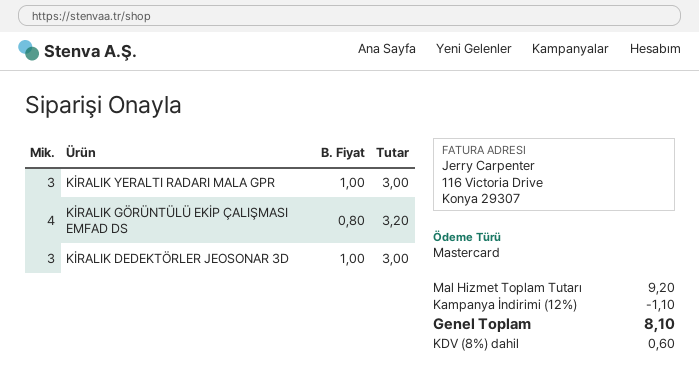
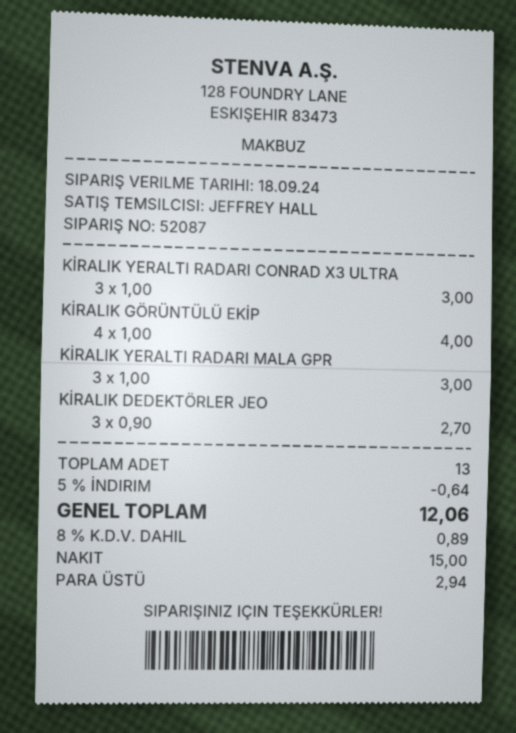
payment method: Mastercard -> cash
KİRALIK GÖRÜNTÜLÜ EKİP ÇALIŞMASI EMFAD DS: 4 x 0.80 = 3.20 -> 4 x 1.00 = 4.00
KİRALIK DEDEKTÖRLER JEOSONAR 3D: 3 x 1.00 = 3.00 -> 3 x 0.90 = 2.70
KİRALIK YERALTI RADARI CONRAD X3 ULTRA: none -> 3 x 1.00 = 3.00
discount: 12% = 1.10 -> 5% = 0.64
tax: 8% = 0.60 -> 8% = 0.89
total: 8.10 -> 12.06

